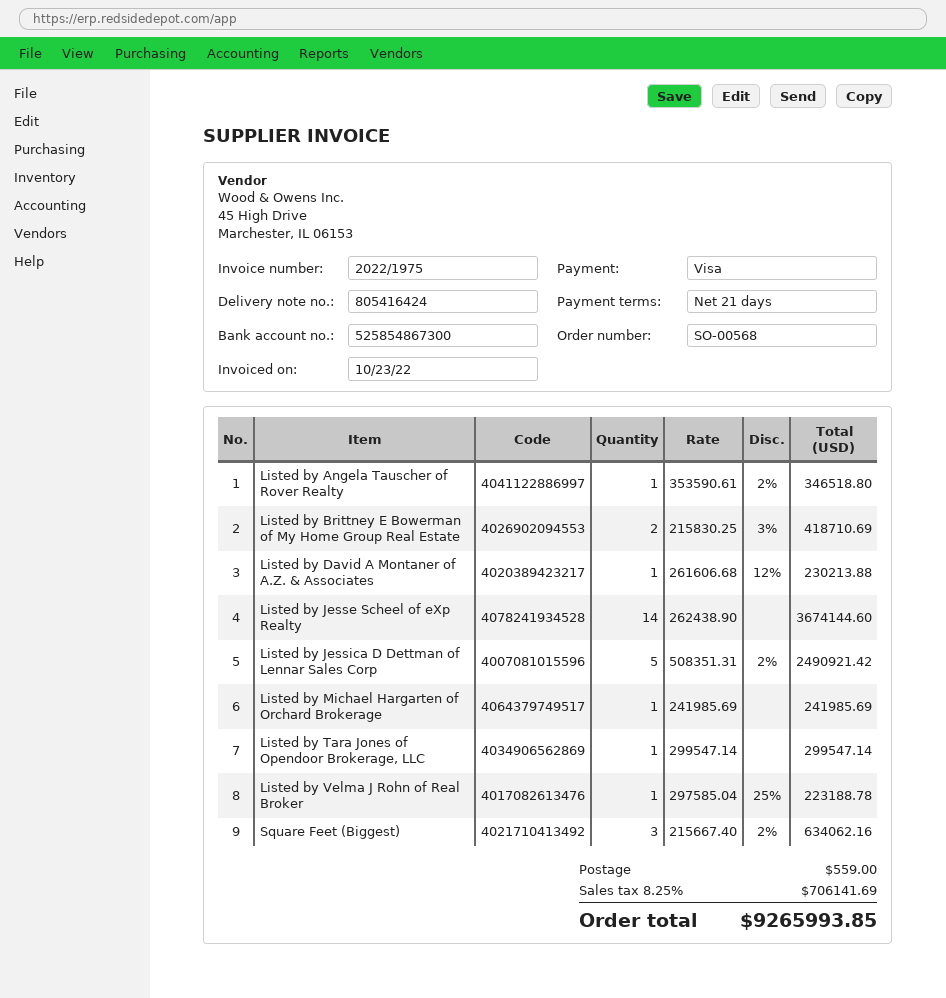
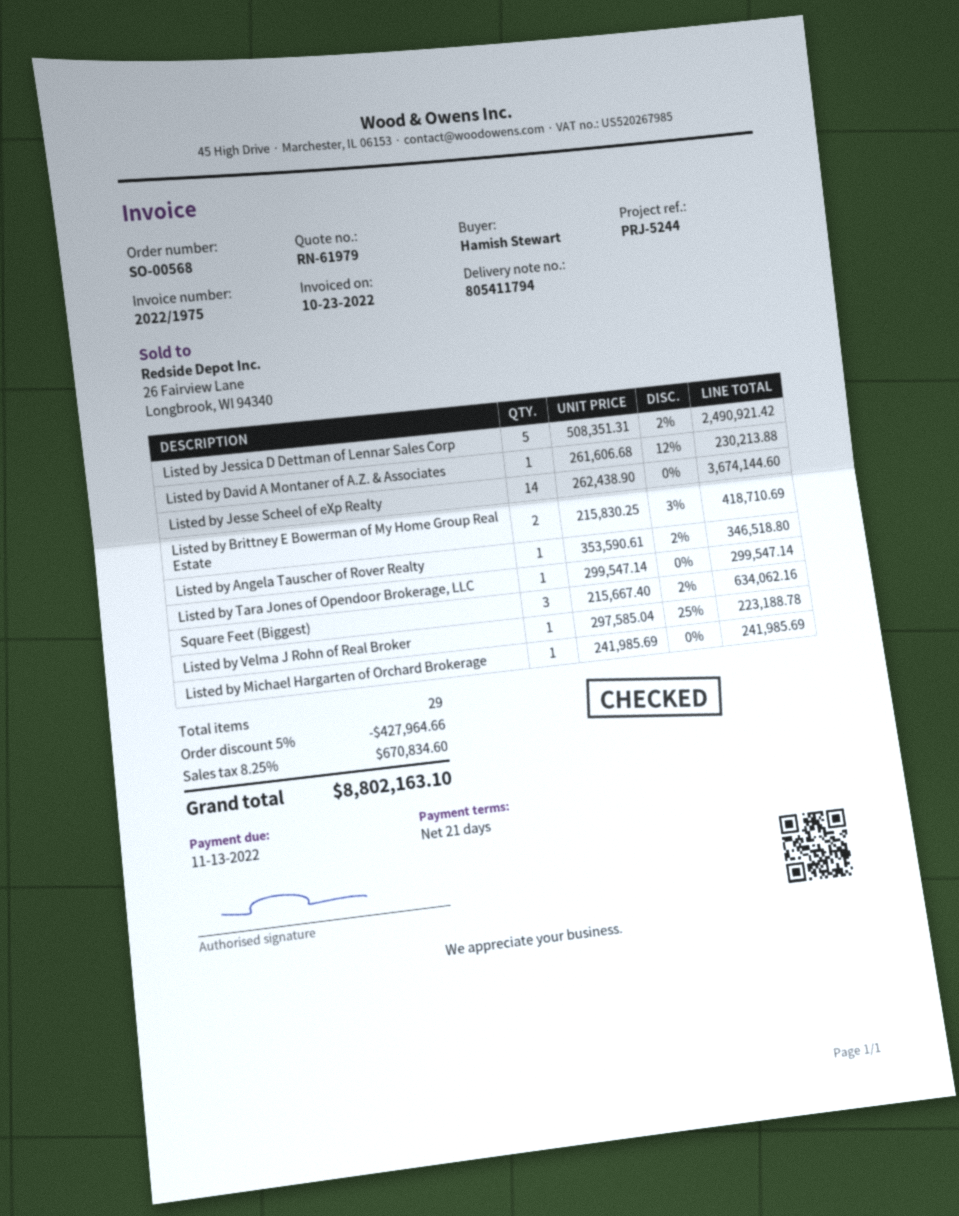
delivery note number: 805416424 -> 805411794
discount: none -> 5% = 427964.66
shipping: 559.00 -> none
tax: 8.25% = 706141.69 -> 8.25% = 670834.60
total: 9265993.85 -> 8802163.10

